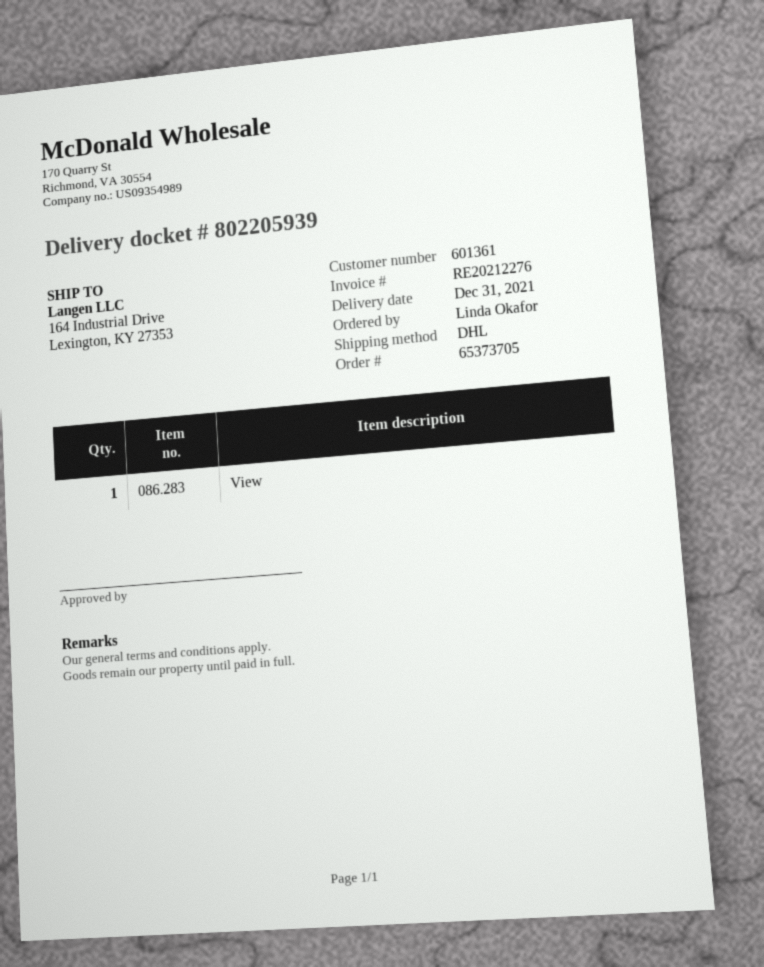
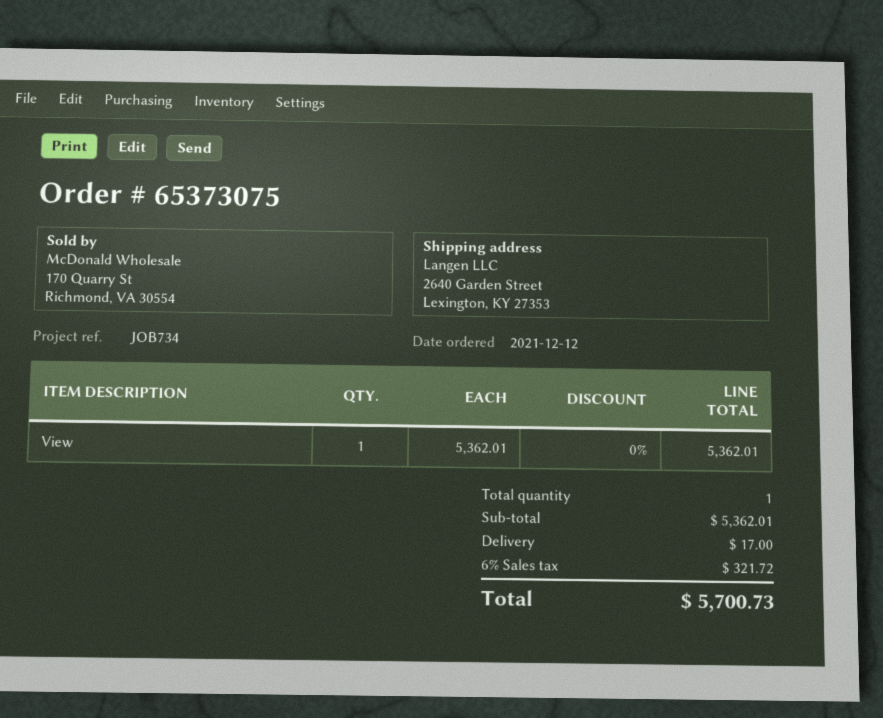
order number: 65373705 -> 65373075
ship to: 164 Industrial Drive, Lexington, KY 27353 -> 2640 Garden Street, Lexington, KY 27353

